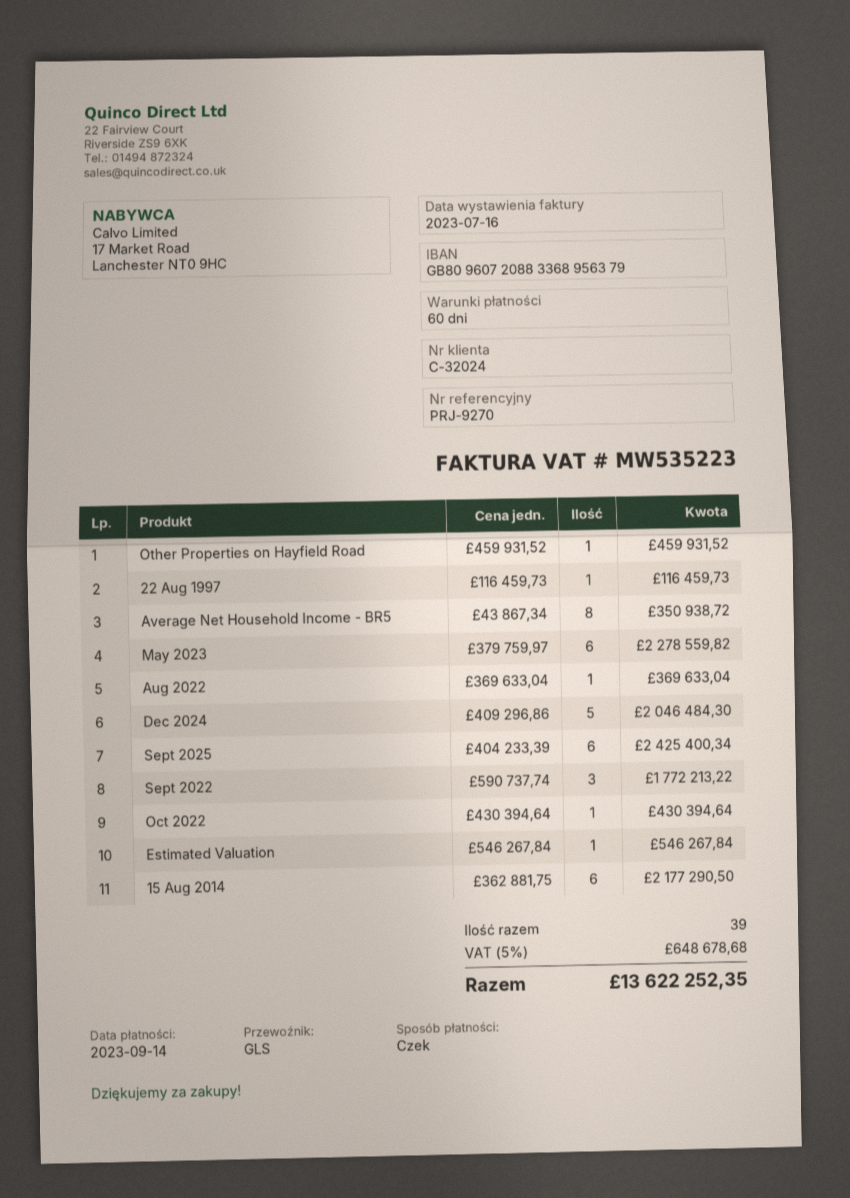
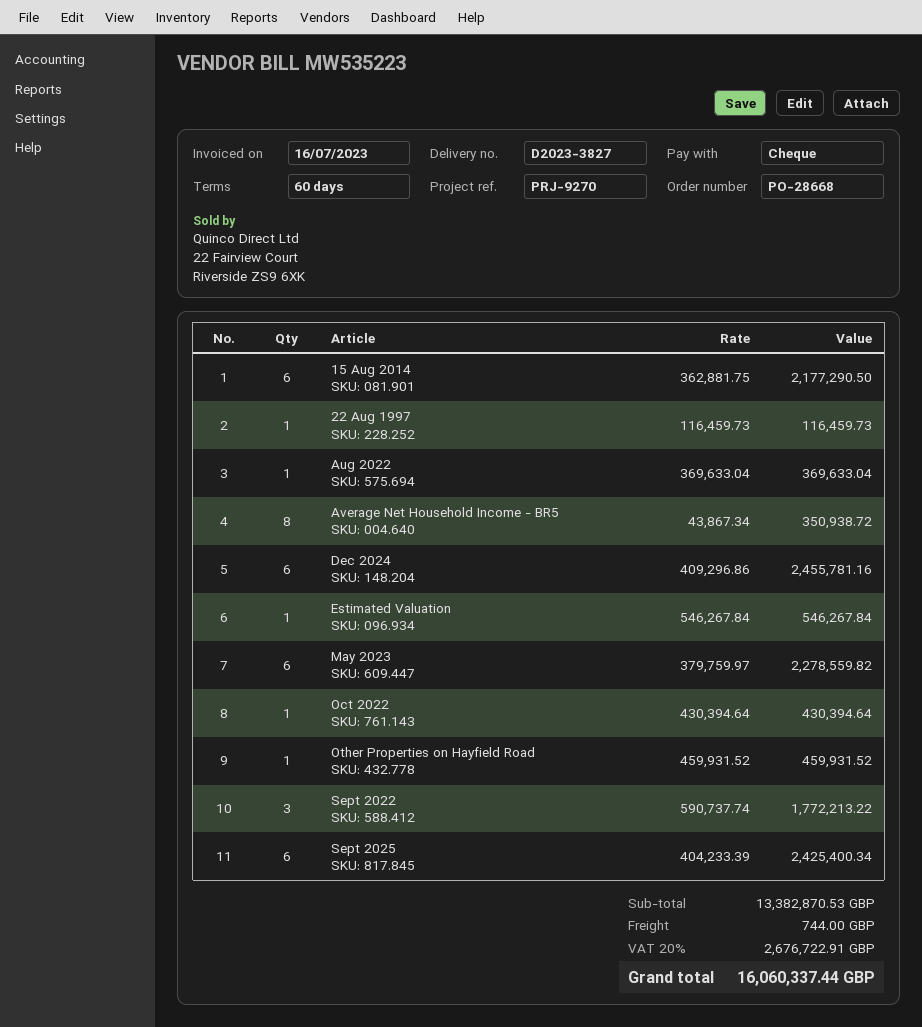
Dec 2024: 5 x 409296.86 = 2046484.30 -> 6 x 409296.86 = 2455781.16
shipping: none -> 744.00
tax: 5% = 648678.68 -> 20% = 2676722.91
total: 13622252.35 -> 16060337.44

